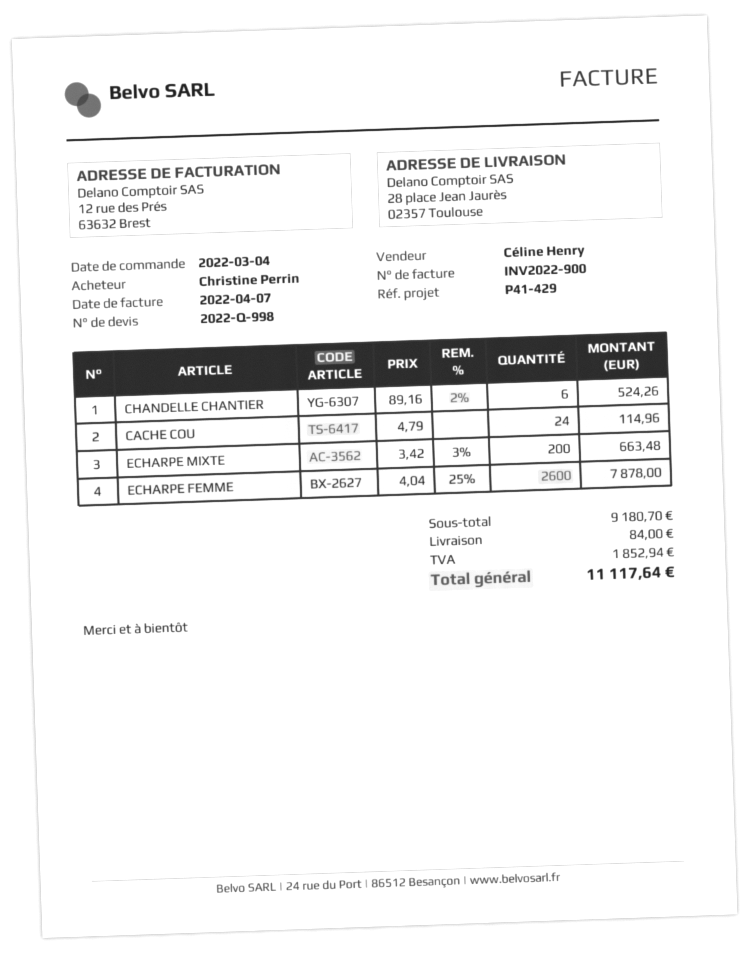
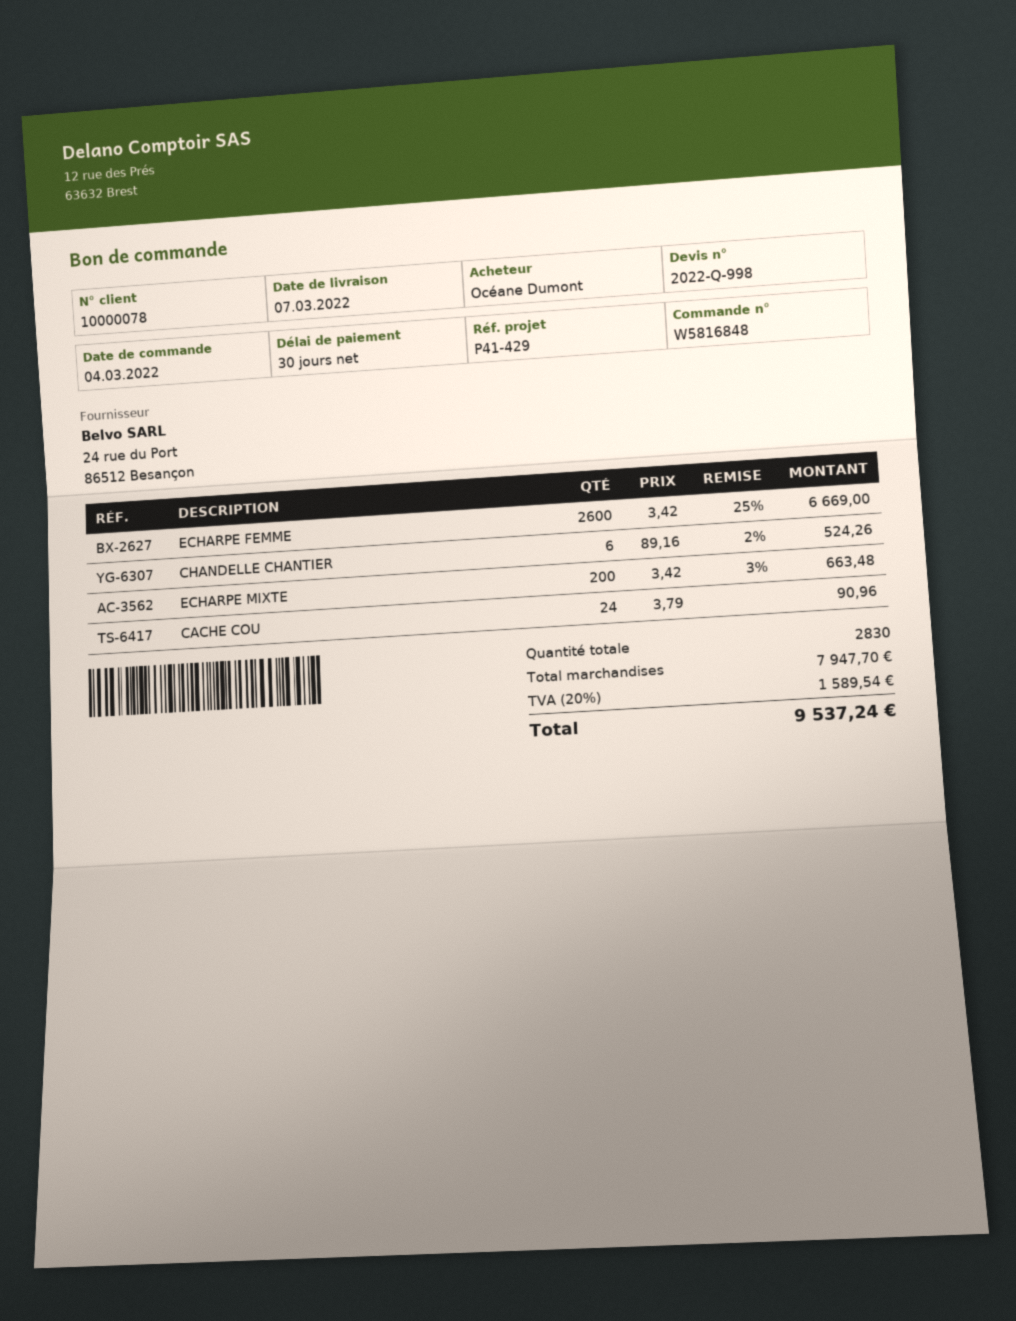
ordered by: Christine Perrin -> Océane Dumont
CACHE COU: 24 x 4.79 = 114.96 -> 24 x 3.79 = 90.96
ECHARPE FEMME: 2600 x 4.04 - 25% = 7878.00 -> 2600 x 3.42 - 25% = 6669.00
subtotal: 9180.70 -> 7947.70
shipping: 84.00 -> none
tax: 1852.94 -> 1589.54
total: 11117.64 -> 9537.24

